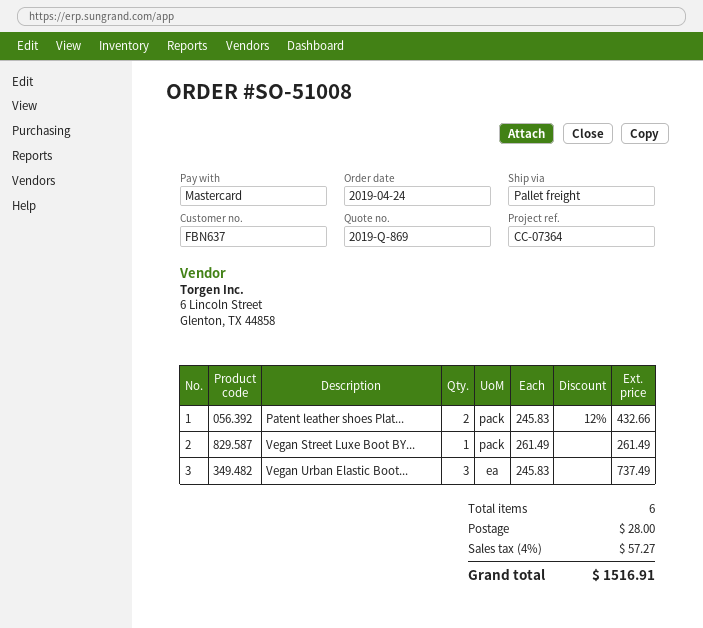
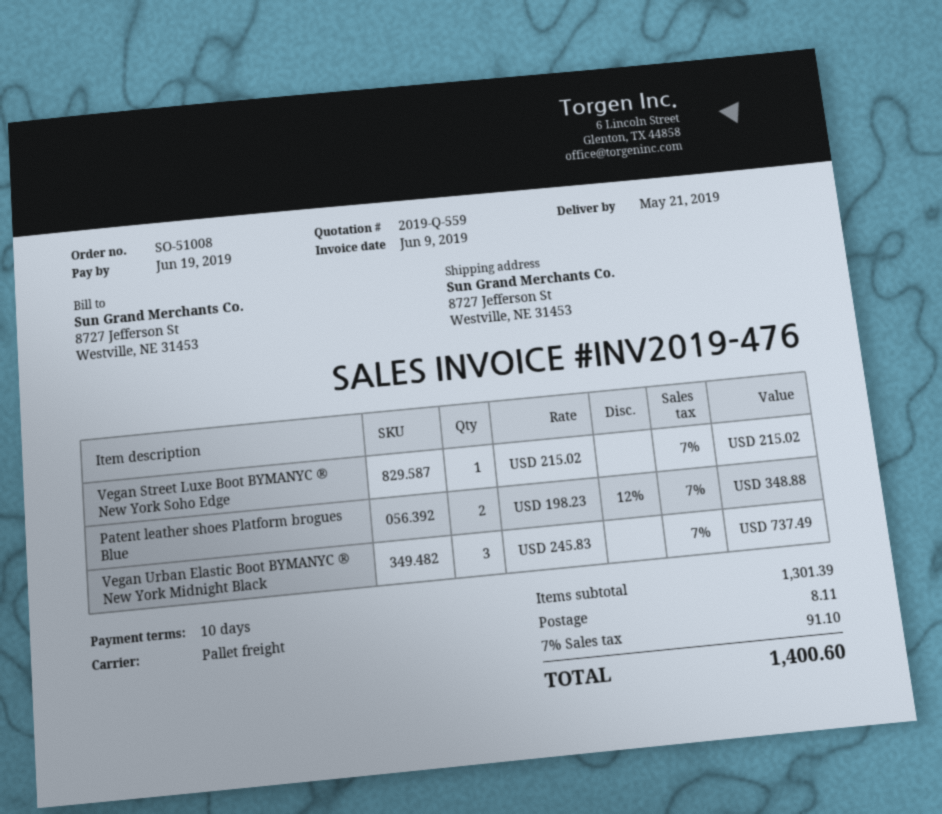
quote number: 2019-Q-869 -> 2019-Q-559
Patent leather shoes Plat...: 2 x 245.83 - 12% = 432.66 -> 2 x 198.23 - 12% = 348.88
Vegan Street Luxe Boot BY...: 1 x 261.49 = 261.49 -> 1 x 215.02 = 215.02
shipping: 28.00 -> 8.11
tax: 4% = 57.27 -> 7% = 91.10
total: 1516.91 -> 1400.60

